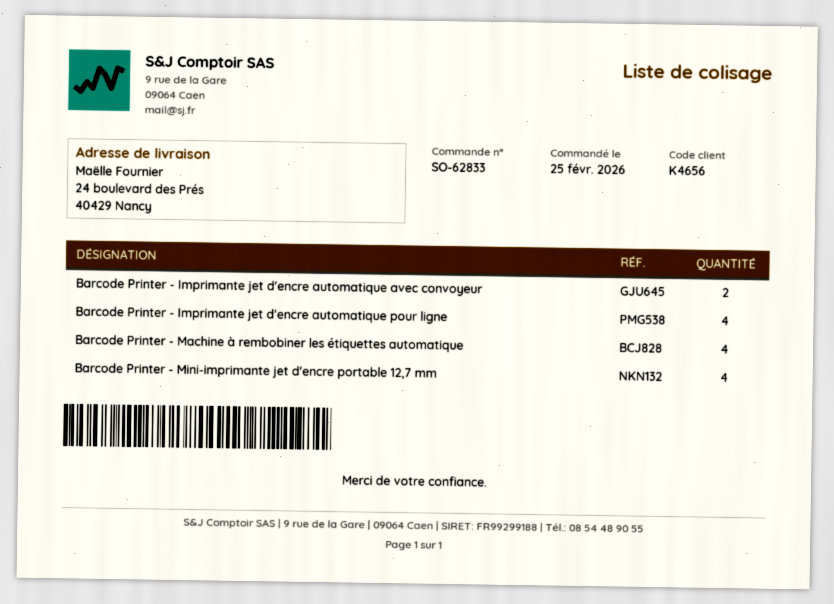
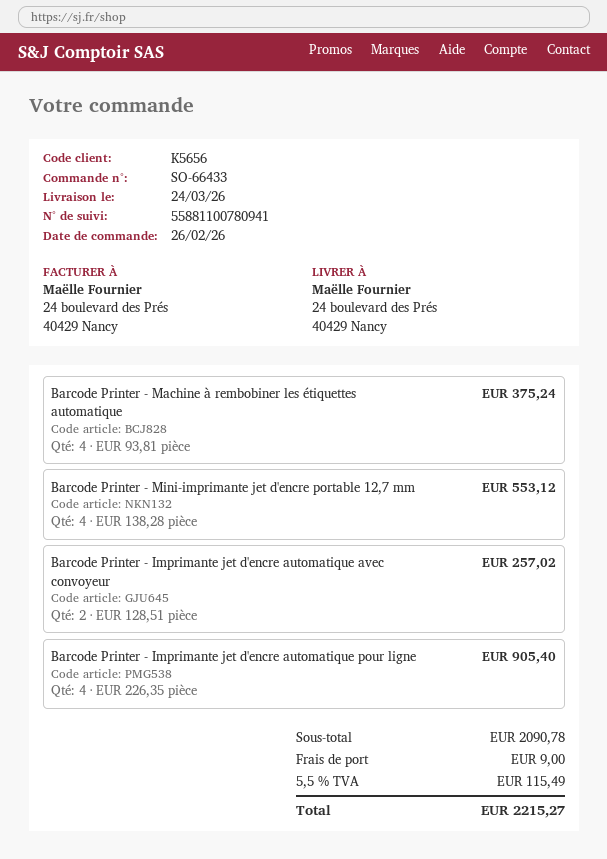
order number: SO-62833 -> SO-66433
order date: 2026-02-25 -> 2026-02-26
customer number: K4656 -> K5656

